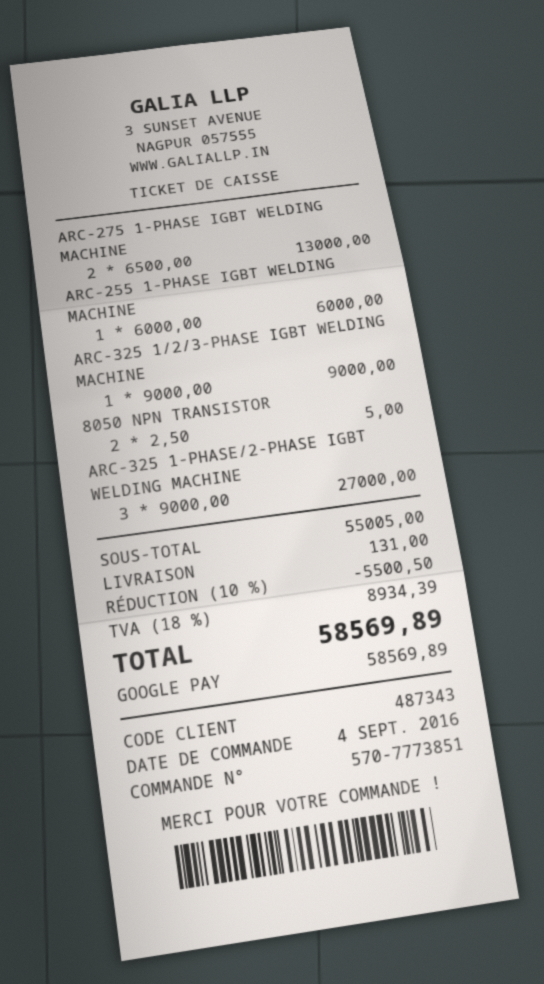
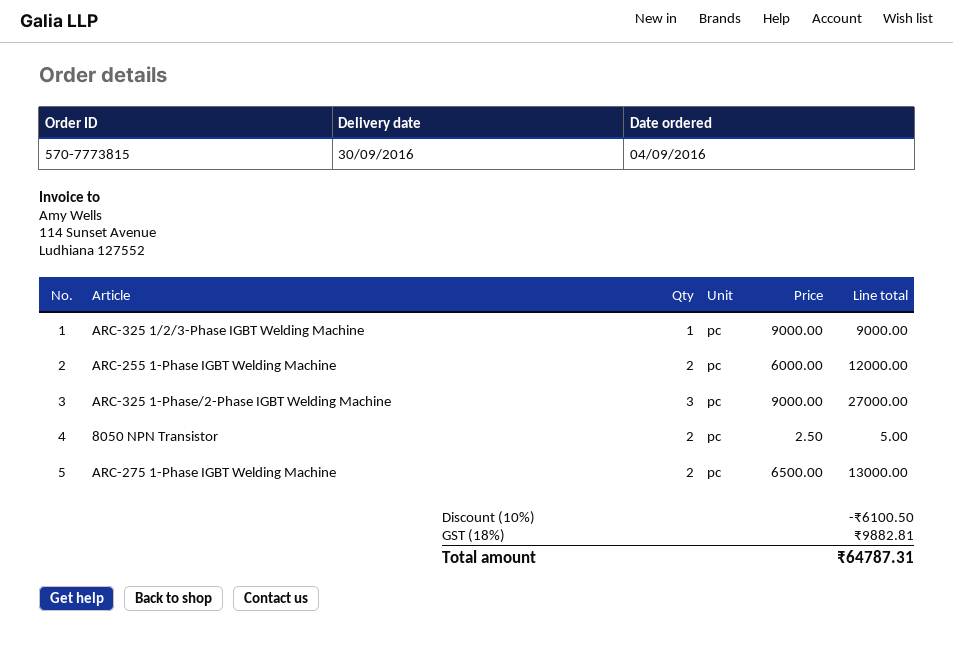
order number: 570-7773851 -> 570-7773815
ARC-255 1-PHASE IGBT WELDING MACHINE: 1 x 6000.00 = 6000.00 -> 2 x 6000.00 = 12000.00
discount: 10% = 5500.50 -> 10% = 6100.50
shipping: 131.00 -> none
tax: 18% = 8934.39 -> 18% = 9882.81
total: 58569.89 -> 64787.31

